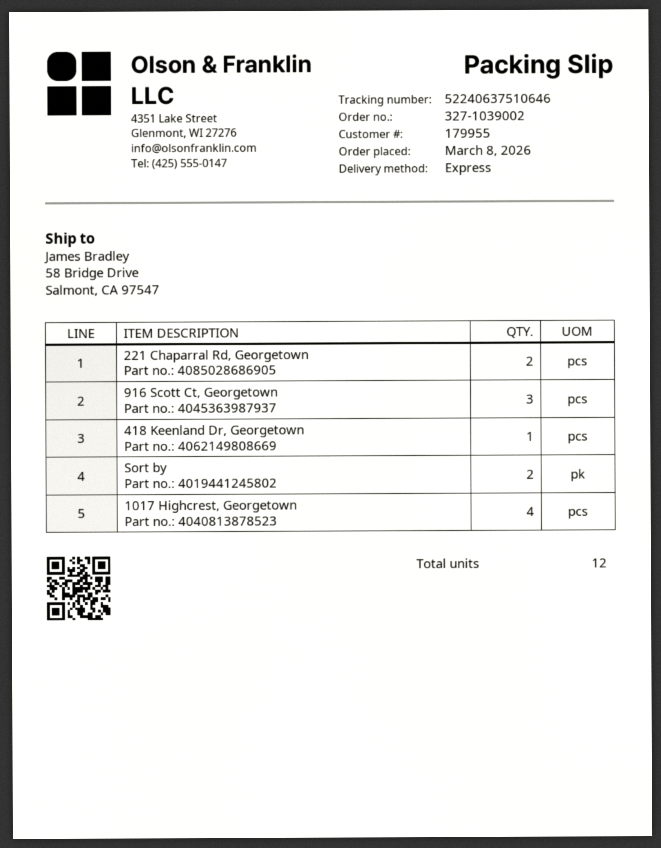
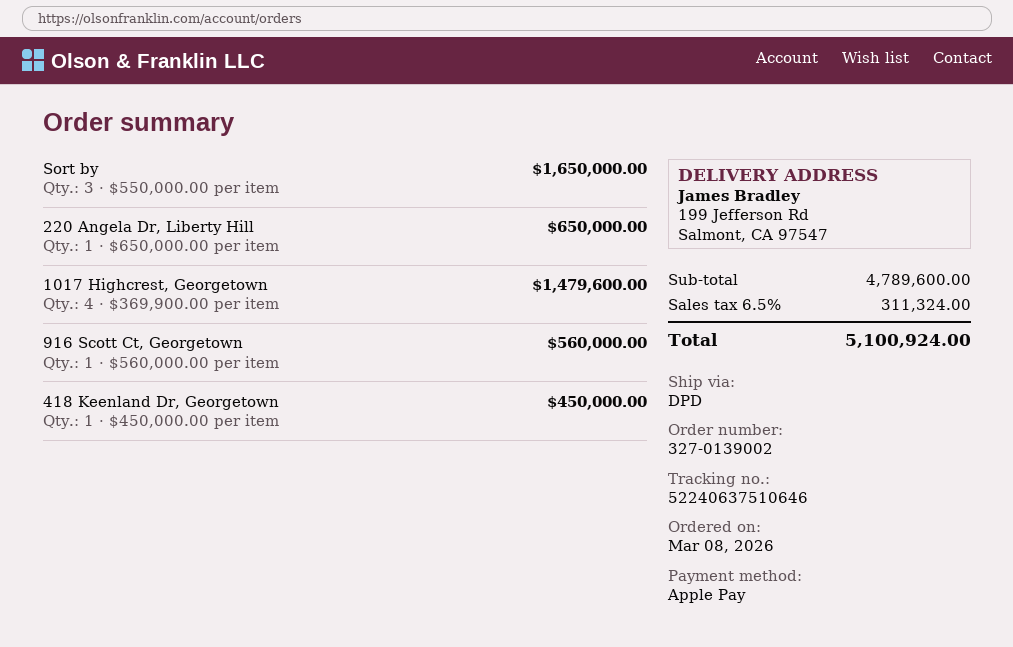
order number: 327-1039002 -> 327-0139002
shipping method: express -> DPD
ship to: 58 Bridge Drive, Salmont, CA 97547 -> 199 Jefferson Rd, Salmont, CA 97547
221 Chaparral Rd, Georgetown: 2 -> none
916 Scott Ct, Georgetown: 3 -> 1
Sort by: 2 -> 3
220 Angela Dr, Liberty Hill: none -> 1

